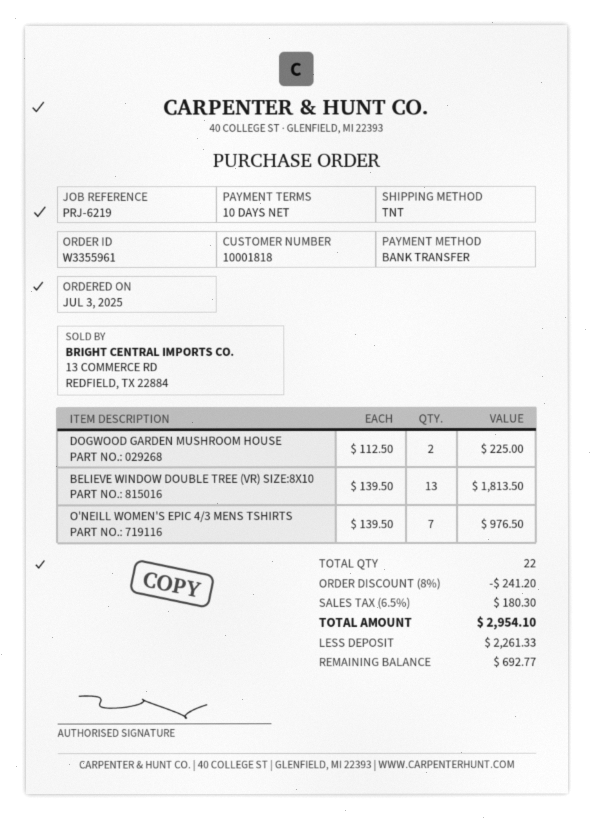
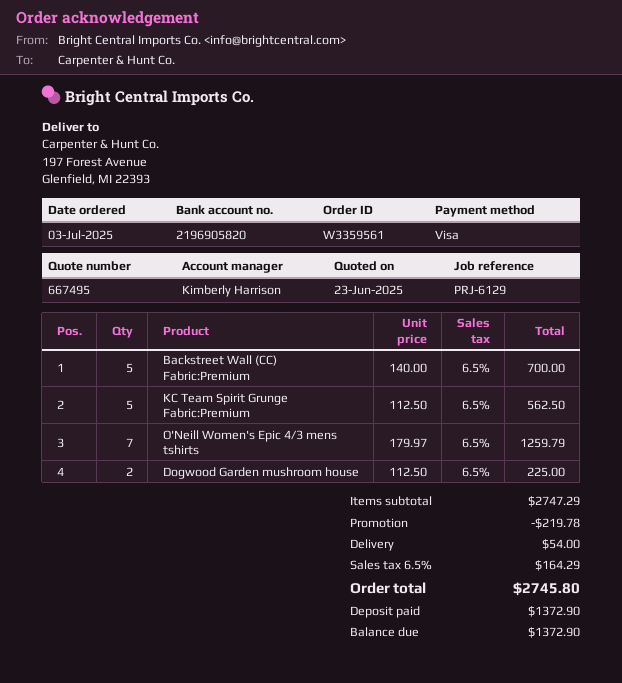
order number: W3355961 -> W3359561
reference: PRJ-6219 -> PRJ-6129
payment method: bank transfer -> Visa
BELIEVE WINDOW DOUBLE TREE (VR) SIZE:8X10: 13 x 139.50 = 1813.50 -> none
O'NEILL WOMEN'S EPIC 4/3 MENS TSHIRTS: 7 x 139.50 = 976.50 -> 7 x 179.97 = 1259.79
Backstreet Wall (CC) Fabric:Premium: none -> 5 x 140.00 = 700.00
KC Team Spirit Grunge Fabric:Premium: none -> 5 x 112.50 = 562.50
discount: 241.20 -> 219.78
shipping: none -> 54.00
tax: 6.5% = 180.30 -> 6.5% = 164.29
total: 2954.10 -> 2745.80
deposit: 2261.33 -> 1372.90
balance: 692.77 -> 1372.90

